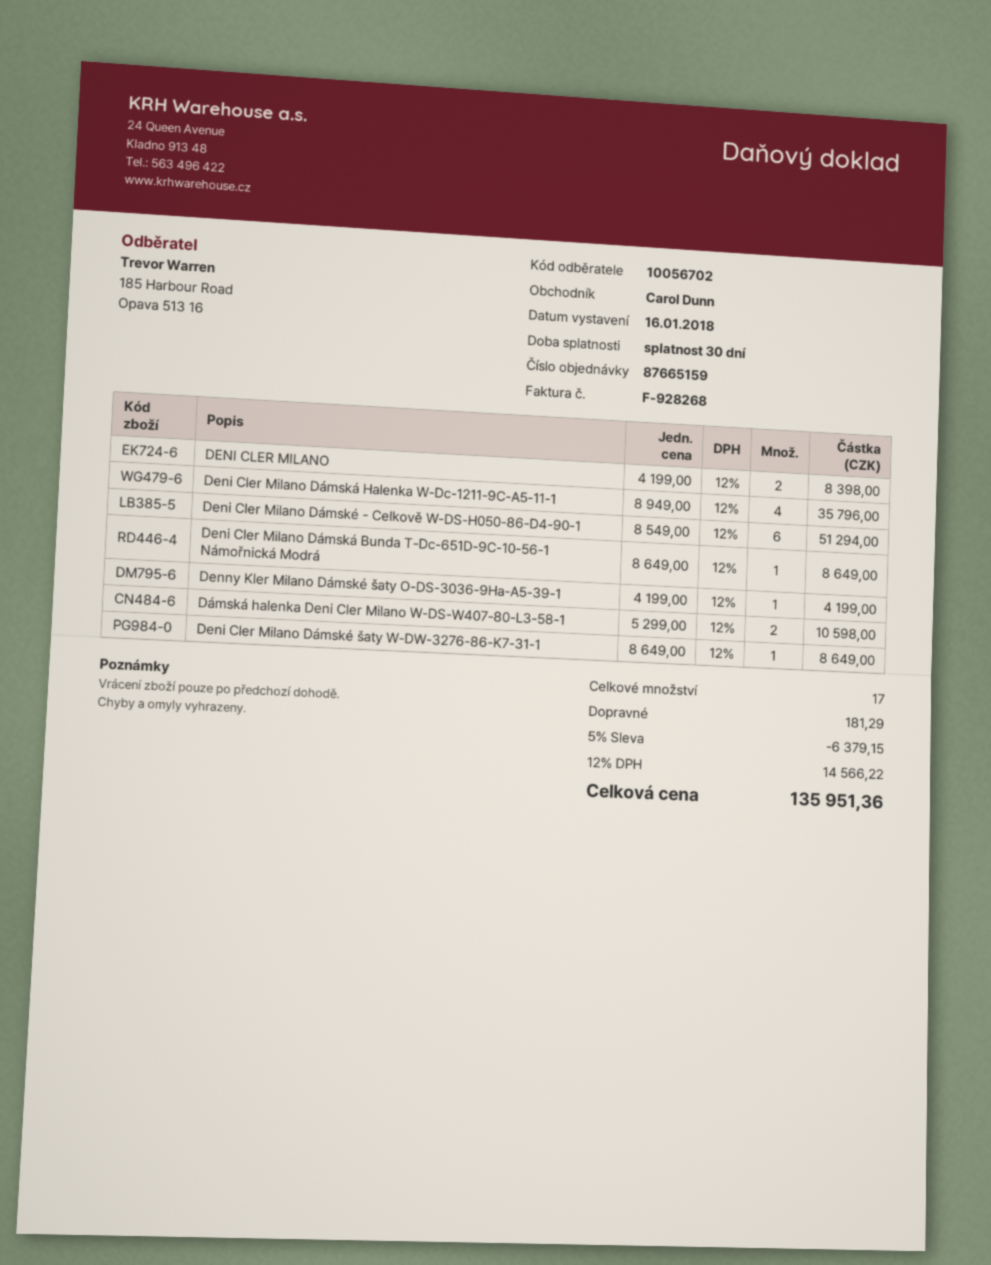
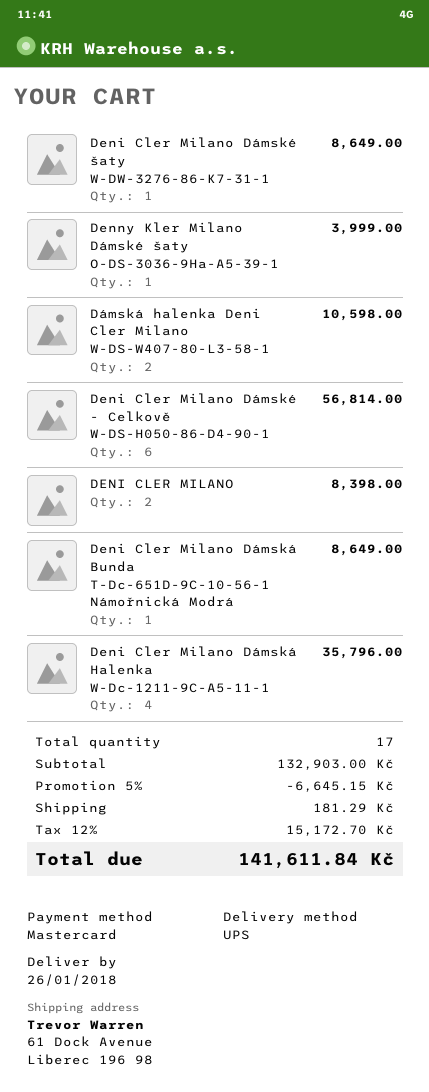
Deni Cler Milano Dámské - Celkově W-DS-H050-86-D4-90-1: 6 for 51294.00 -> 6 for 56814.00
Denny Kler Milano Dámské šaty O-DS-3036-9Ha-A5-39-1: 1 for 4199.00 -> 1 for 3999.00
discount: 5% = 6379.15 -> 5% = 6645.15
tax: 12% = 14566.22 -> 12% = 15172.70
total: 135951.36 -> 141611.84

